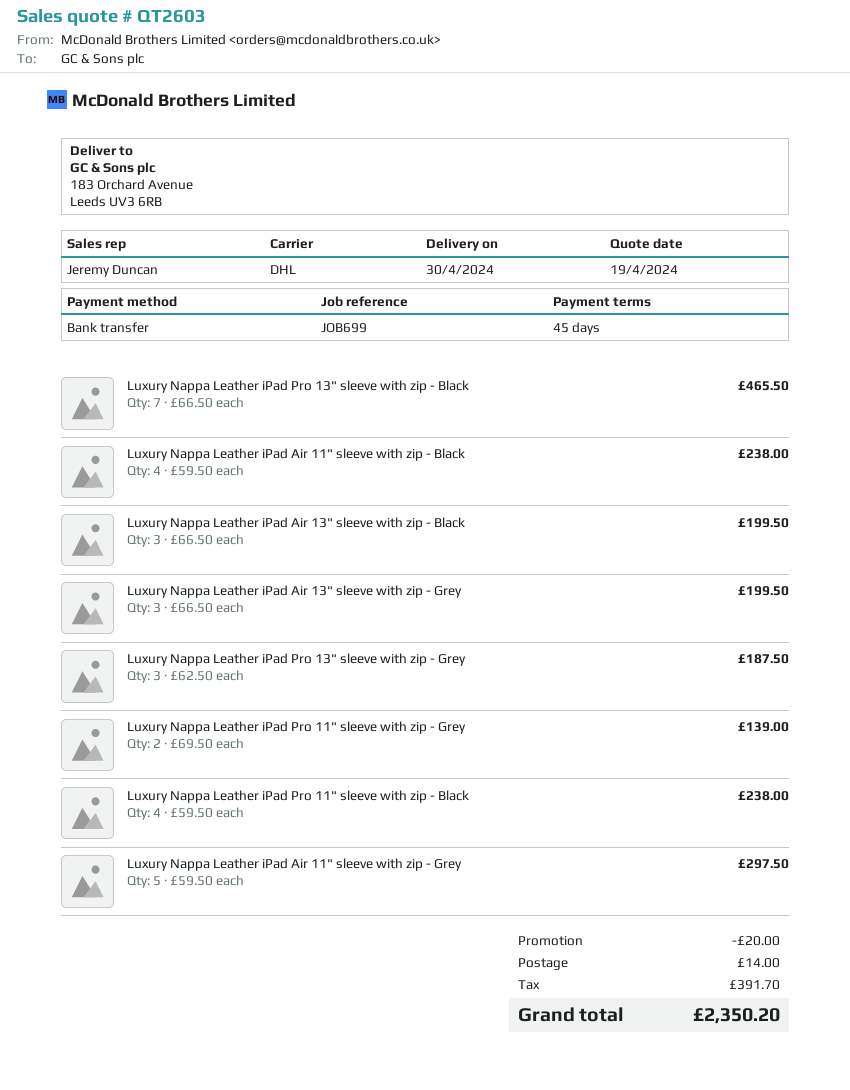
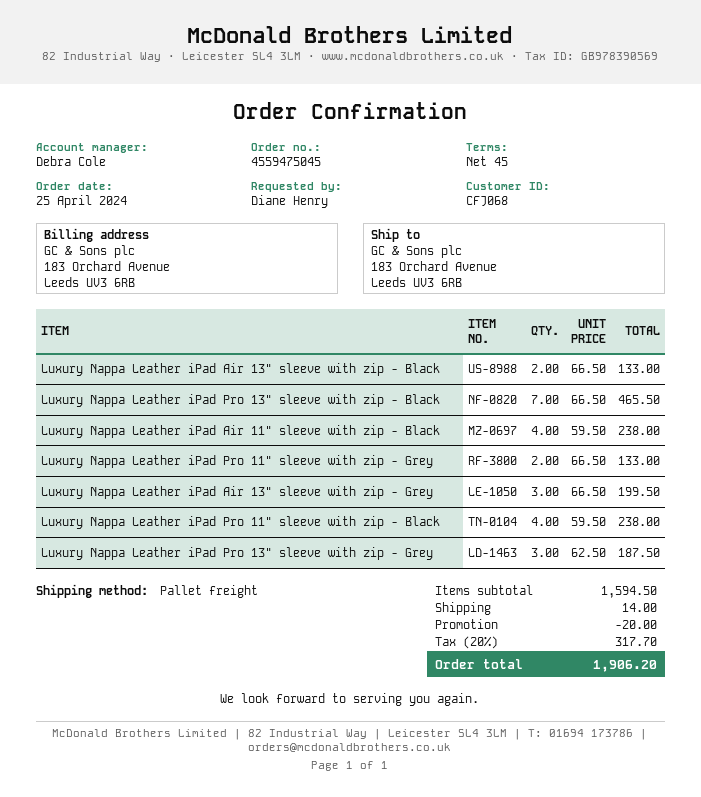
sales rep: Jeremy Duncan -> Debra Cole
shipping method: DHL -> pallet freight
Luxury Nappa Leather iPad Air 13" sleeve with zip - Black: 3 x 66.50 = 199.50 -> 2 x 66.50 = 133.00
Luxury Nappa Leather iPad Pro 11" sleeve with zip - Grey: 2 x 69.50 = 139.00 -> 2 x 66.50 = 133.00
Luxury Nappa Leather iPad Air 11" sleeve with zip - Grey: 5 x 59.50 = 297.50 -> none
tax: 391.70 -> 317.70
total: 2350.20 -> 1906.20

